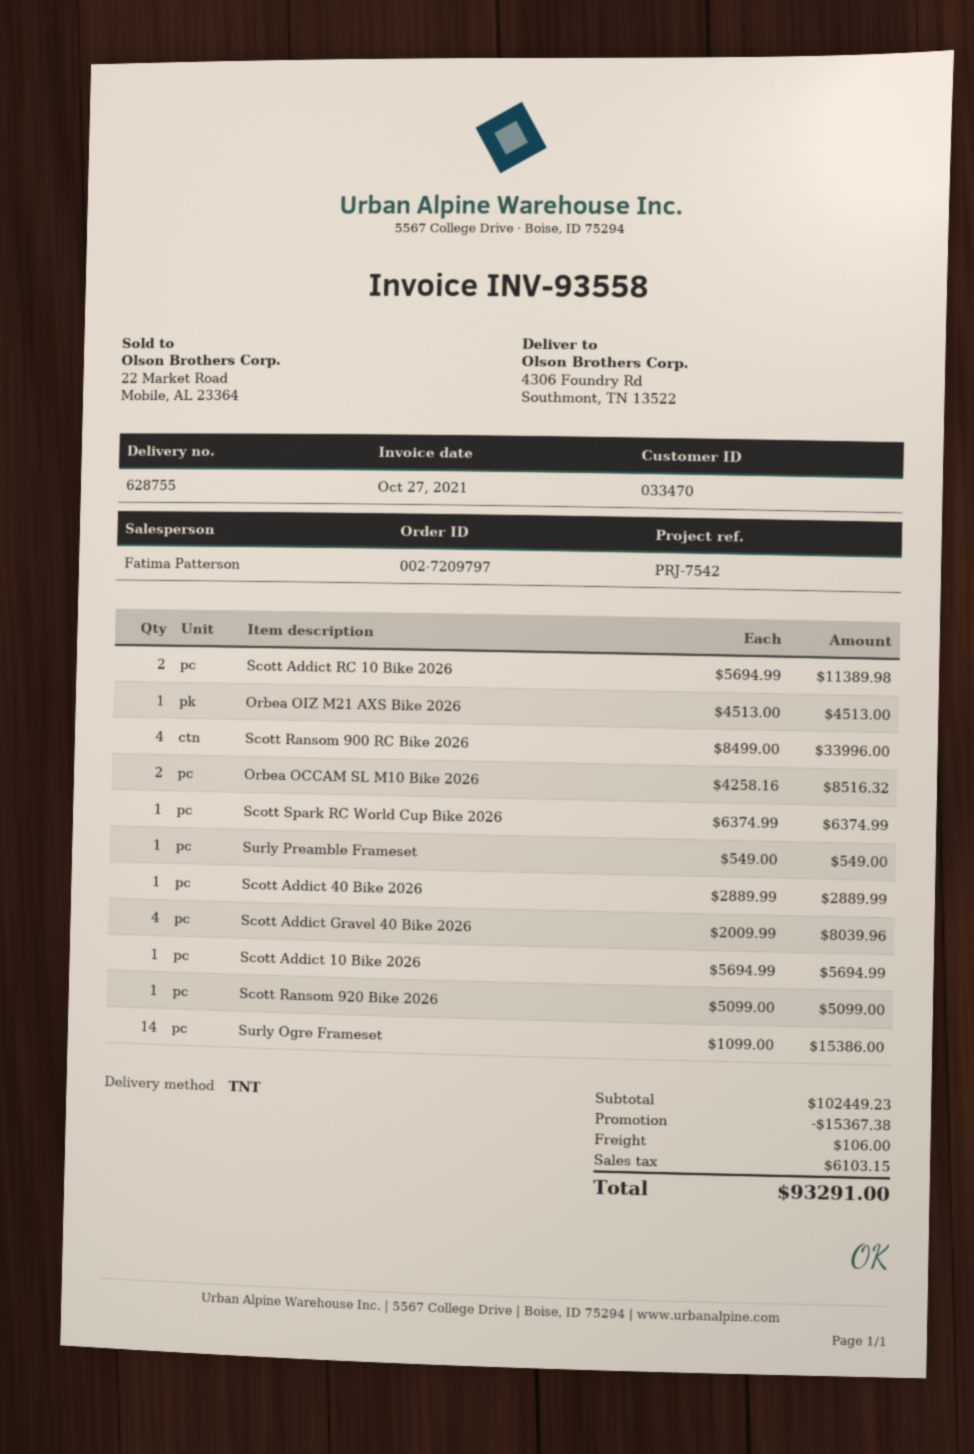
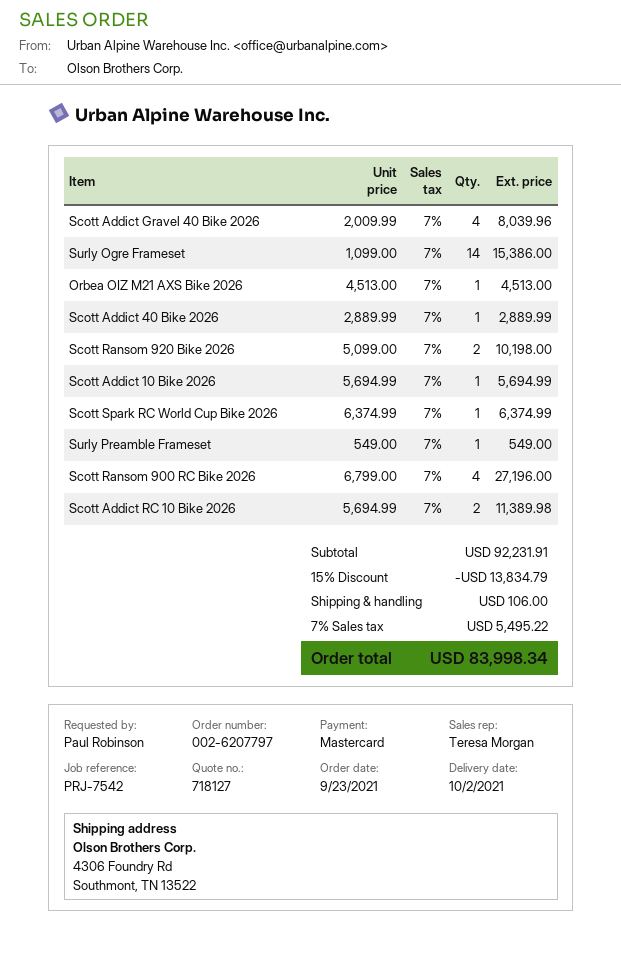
order number: 002-7209797 -> 002-6207797
sales rep: Fatima Patterson -> Teresa Morgan
Scott Ransom 900 RC Bike 2026: 4 x 8499.00 = 33996.00 -> 4 x 6799.00 = 27196.00
Orbea OCCAM SL M10 Bike 2026: 2 x 4258.16 = 8516.32 -> none
Scott Ransom 920 Bike 2026: 1 x 5099.00 = 5099.00 -> 2 x 5099.00 = 10198.00
subtotal: 102449.23 -> 92231.91
discount: 15367.38 -> 13834.79
tax: 6103.15 -> 5495.22
total: 93291.00 -> 83998.34

